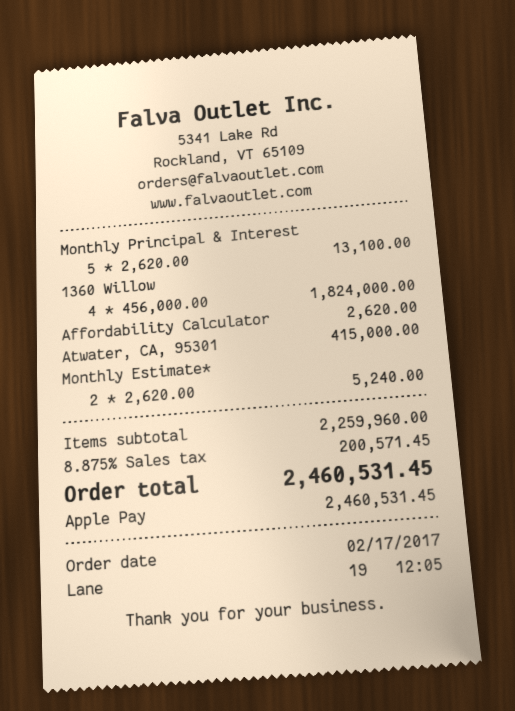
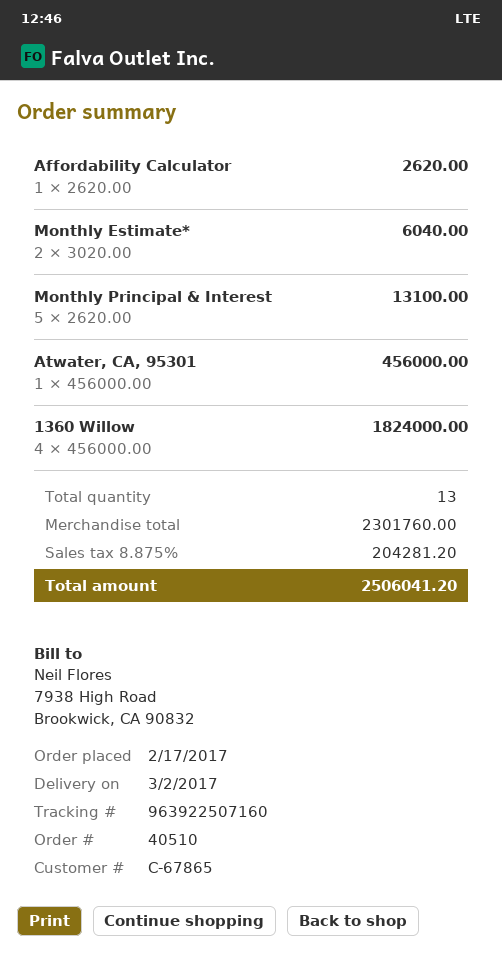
Atwater, CA, 95301: 1 x 415000.00 = 415000.00 -> 1 x 456000.00 = 456000.00
Monthly Estimate*: 2 x 2620.00 = 5240.00 -> 2 x 3020.00 = 6040.00
subtotal: 2259960.00 -> 2301760.00
tax: 8.875% = 200571.45 -> 8.875% = 204281.20
total: 2460531.45 -> 2506041.20

